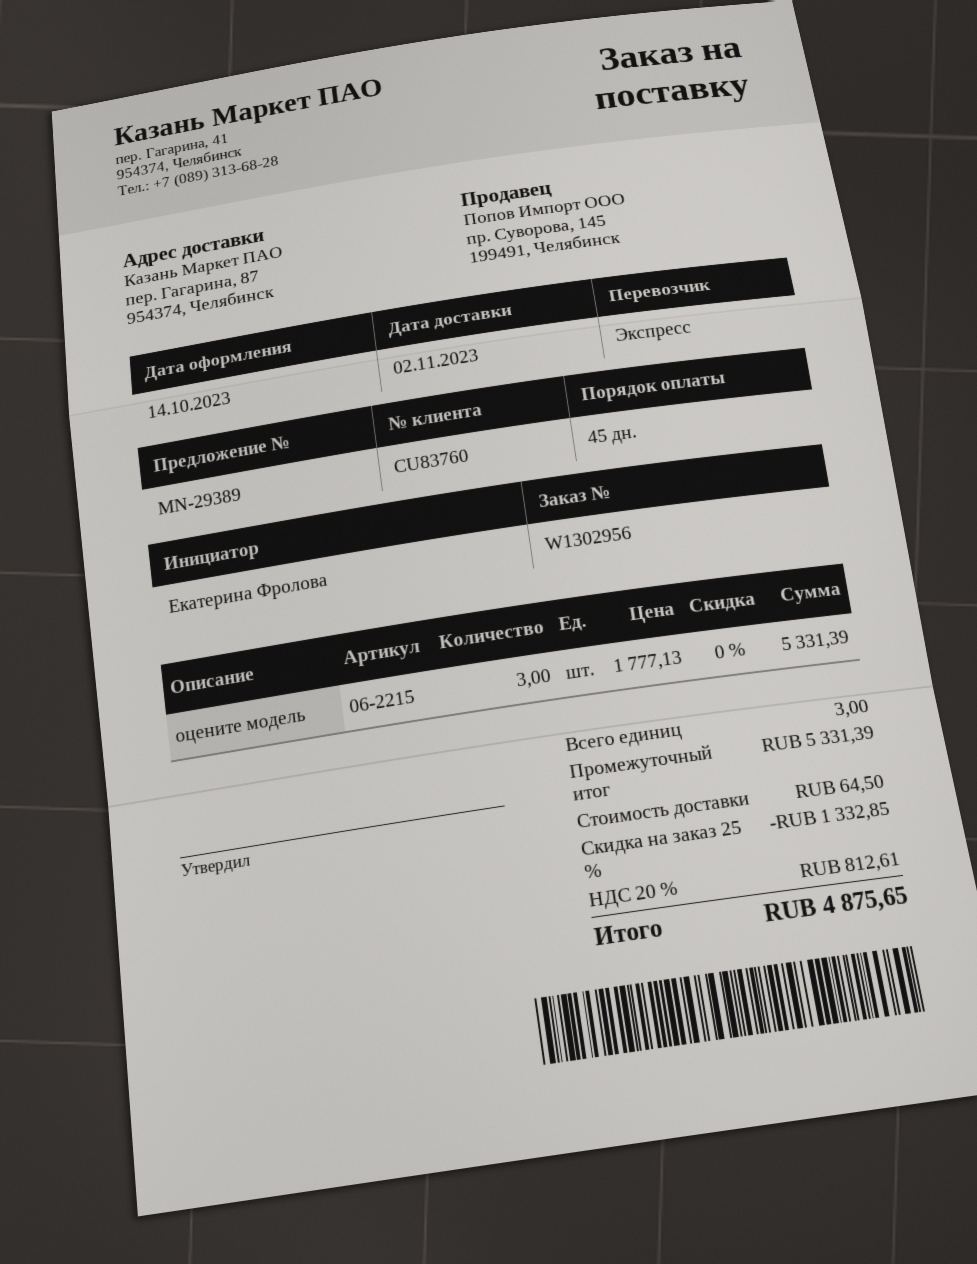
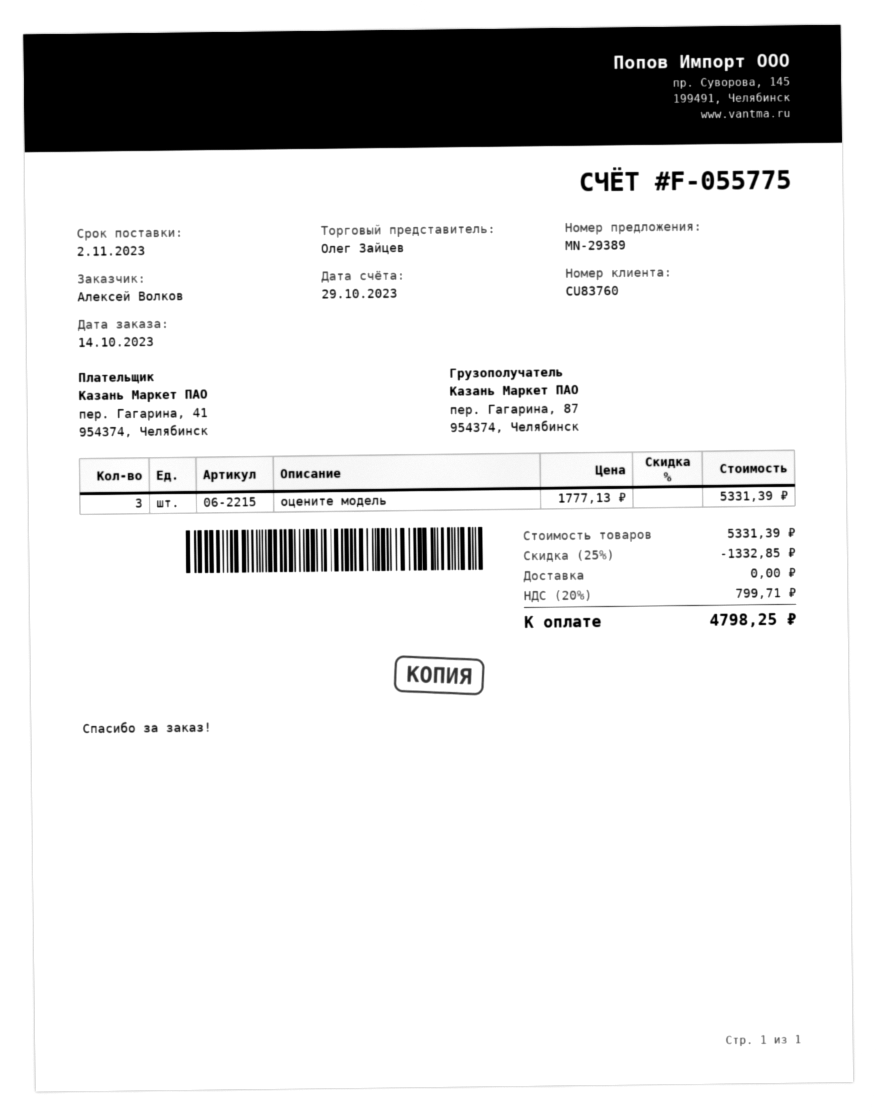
ordered by: Екатерина Фролова -> Алексей Волков
shipping: 64.50 -> 0.00
tax: 20% = 812.61 -> 20% = 799.71
total: 4875.65 -> 4798.25

